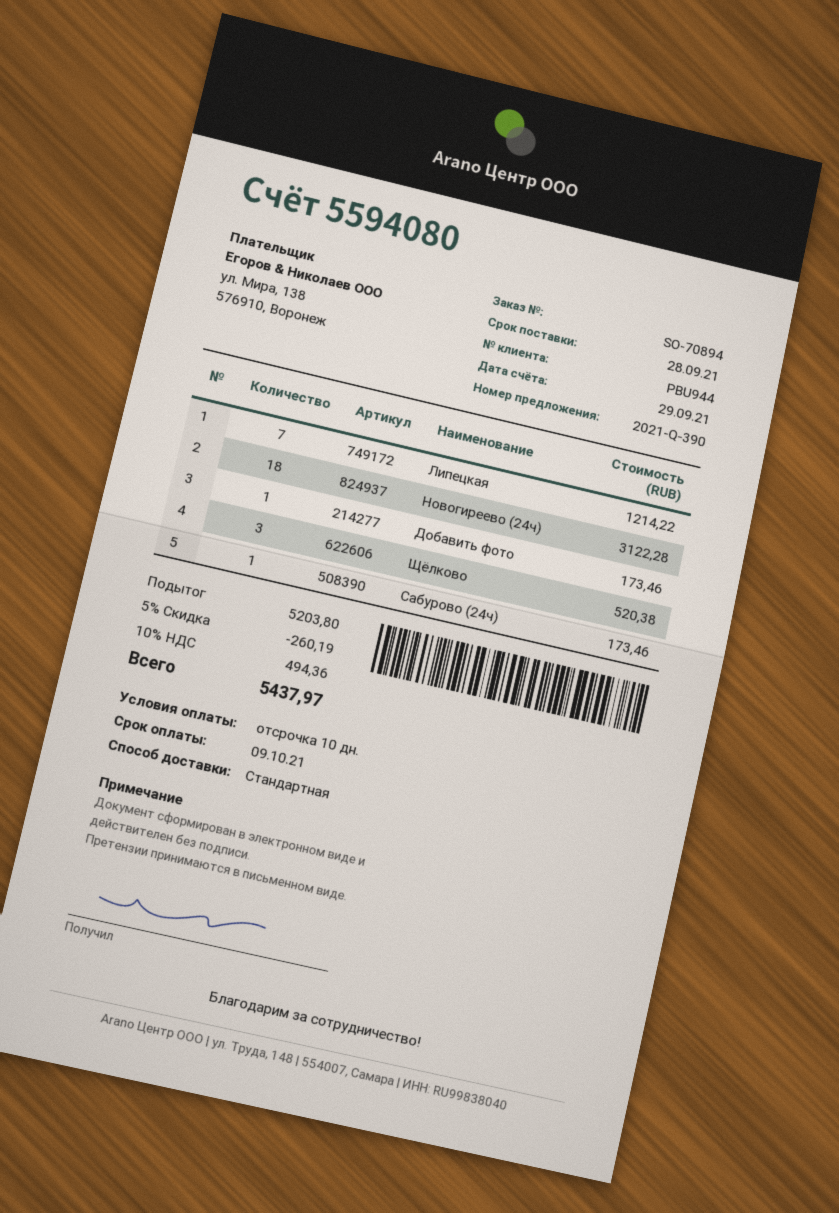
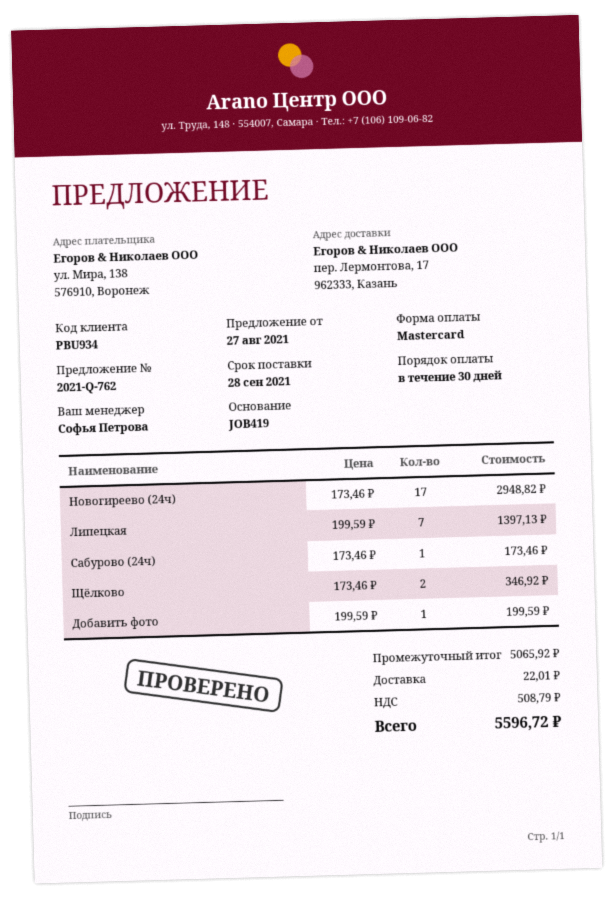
quote number: 2021-Q-390 -> 2021-Q-762
payment terms: 10 days -> 30 days
customer number: PBU944 -> PBU934
Липецкая: 7 for 1214.22 -> 7 for 1397.13
Новогиреево (24ч): 18 for 3122.28 -> 17 for 2948.82
Добавить фото: 1 for 173.46 -> 1 for 199.59
Щёлково: 3 for 520.38 -> 2 for 346.92
subtotal: 5203.80 -> 5065.92
discount: 5% = 260.19 -> none
shipping: none -> 22.01
tax: 494.36 -> 508.79
total: 5437.97 -> 5596.72

